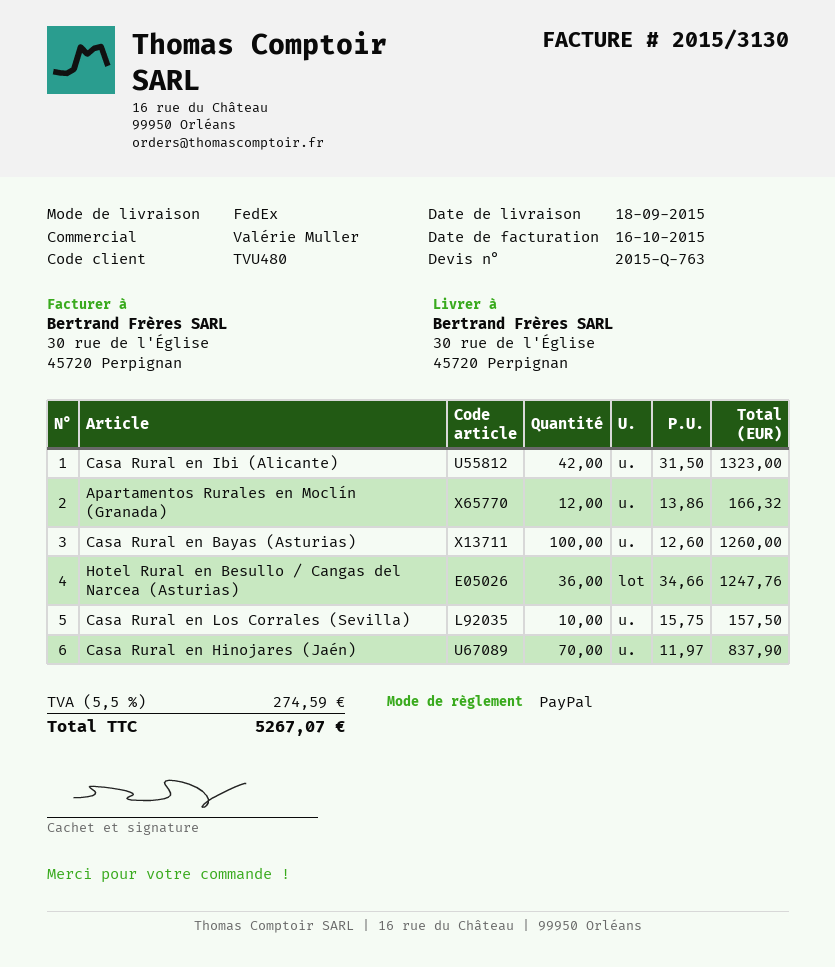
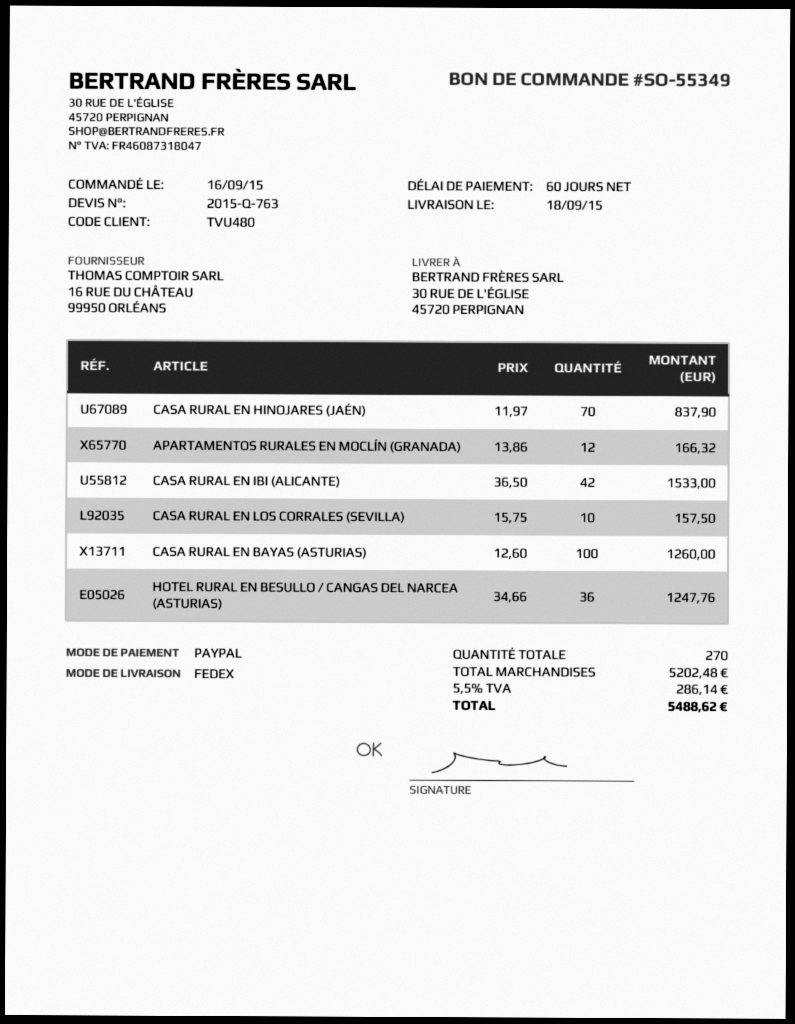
Casa Rural en Ibi (Alicante): 42 x 31.50 = 1323.00 -> 42 x 36.50 = 1533.00
tax: 5.5% = 274.59 -> 5.5% = 286.14
total: 5267.07 -> 5488.62

